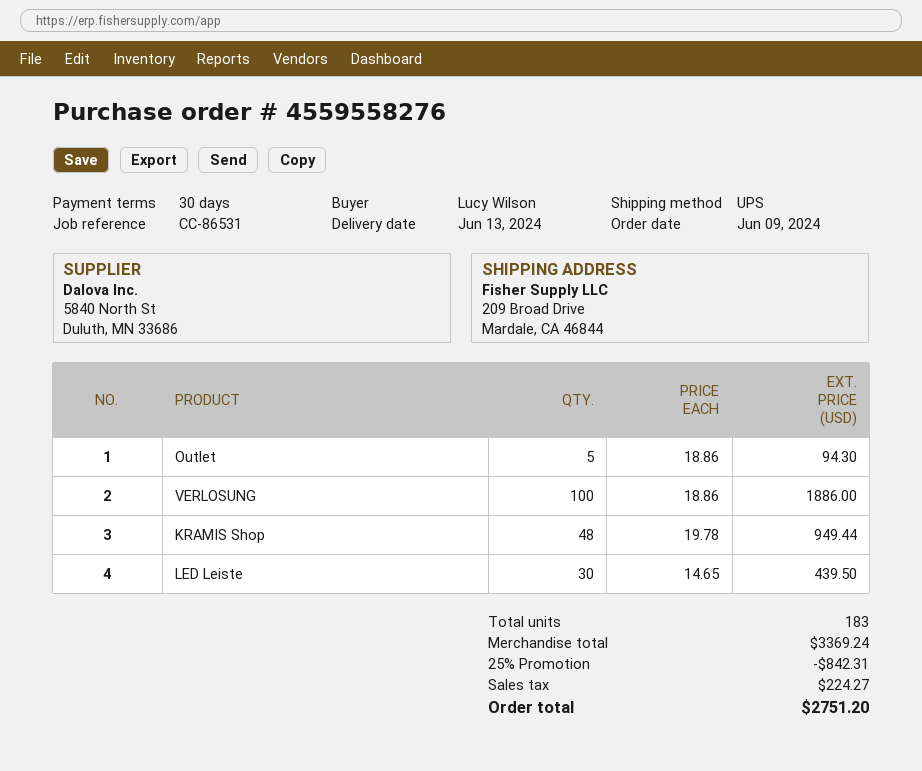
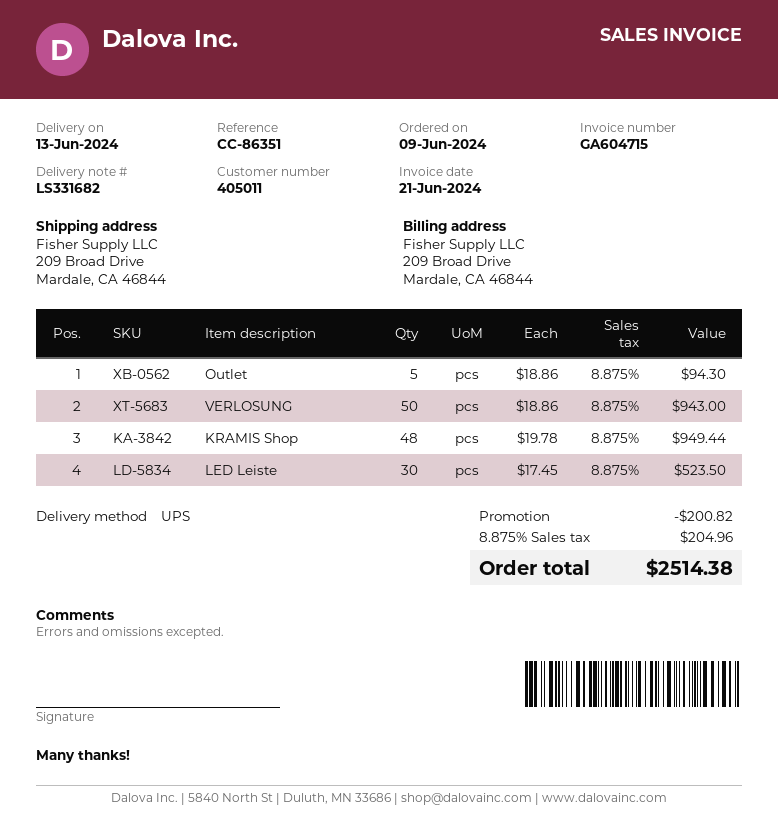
reference: CC-86531 -> CC-86351
VERLOSUNG: 100 x 18.86 = 1886.00 -> 50 x 18.86 = 943.00
LED Leiste: 30 x 14.65 = 439.50 -> 30 x 17.45 = 523.50
discount: 842.31 -> 200.82
tax: 224.27 -> 204.96
total: 2751.20 -> 2514.38

